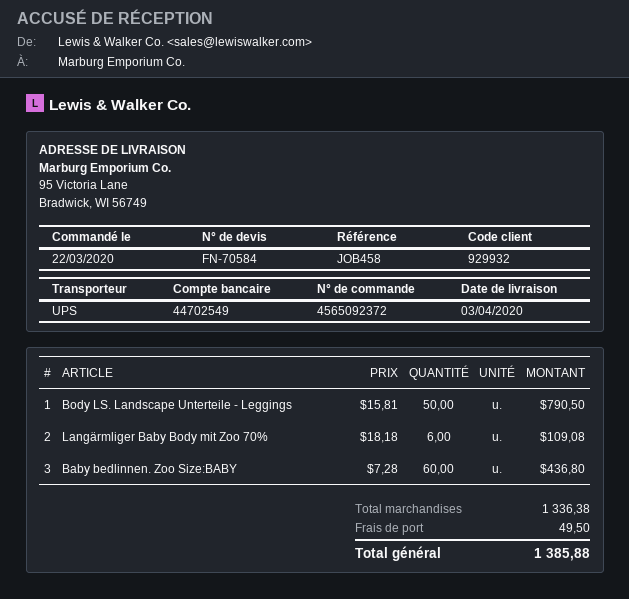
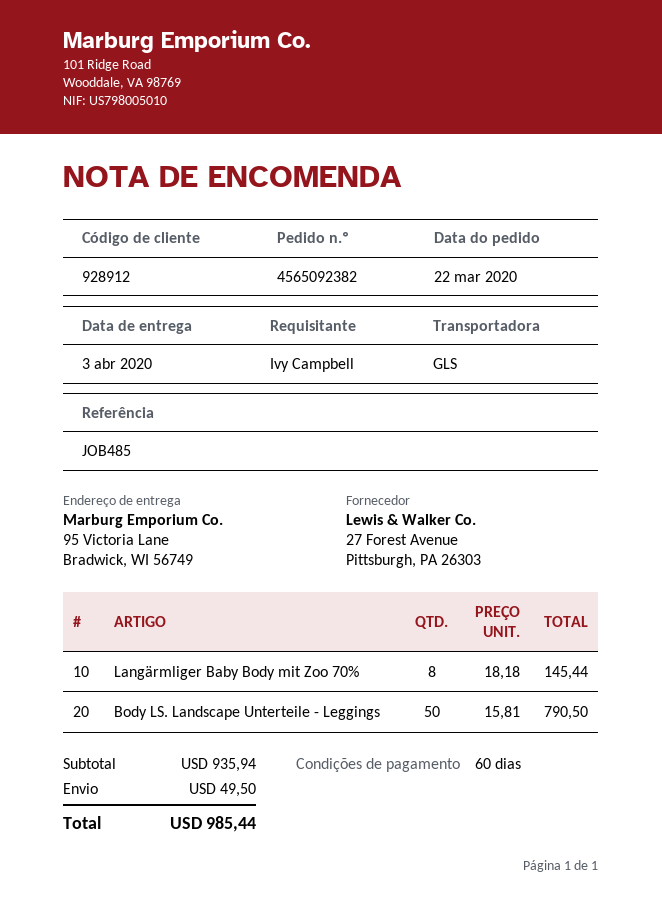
order number: 4565092372 -> 4565092382
customer number: 929932 -> 928912
reference: JOB458 -> JOB485
shipping method: UPS -> GLS
Langärmliger Baby Body mit Zoo 70%: 6 x 18.18 = 109.08 -> 8 x 18.18 = 145.44
Baby bedlinnen. Zoo Size:BABY: 60 x 7.28 = 436.80 -> none
subtotal: 1336.38 -> 935.94
total: 1385.88 -> 985.44

